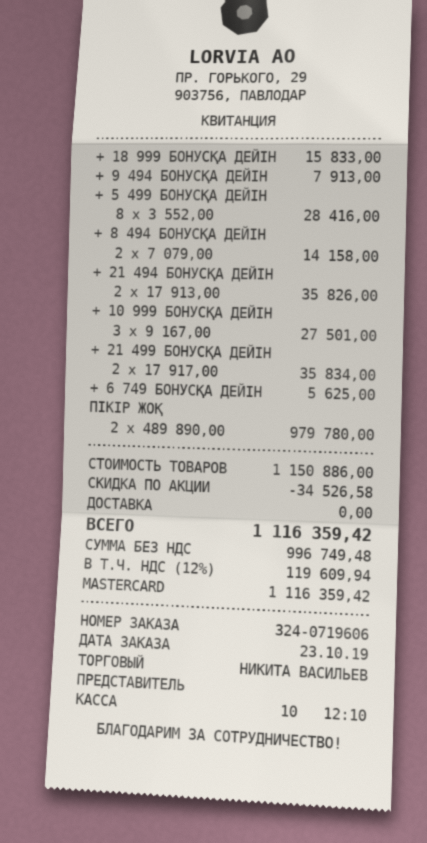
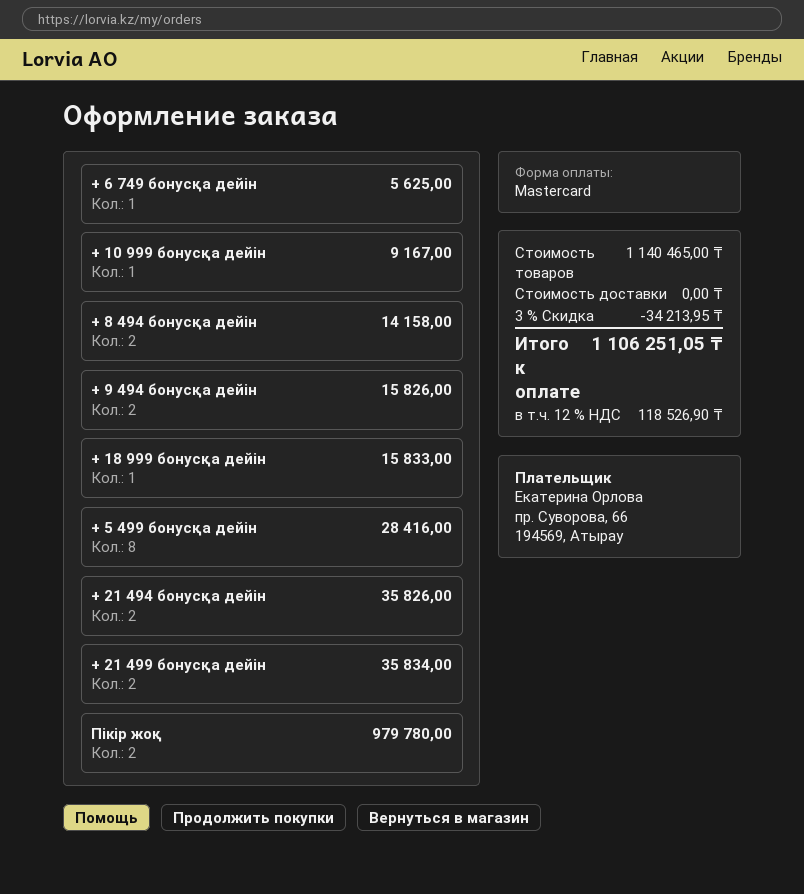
+ 9 494 БОНУСҚА ДЕЙІН: 1 for 7913.00 -> 2 for 15826.00
+ 10 999 БОНУСҚА ДЕЙІН: 3 for 27501.00 -> 1 for 9167.00
subtotal: 1150886.00 -> 1140465.00
discount: 34526.58 -> 34213.95
tax: 12% = 119609.94 -> 12% = 118526.90
total: 1116359.42 -> 1106251.05

